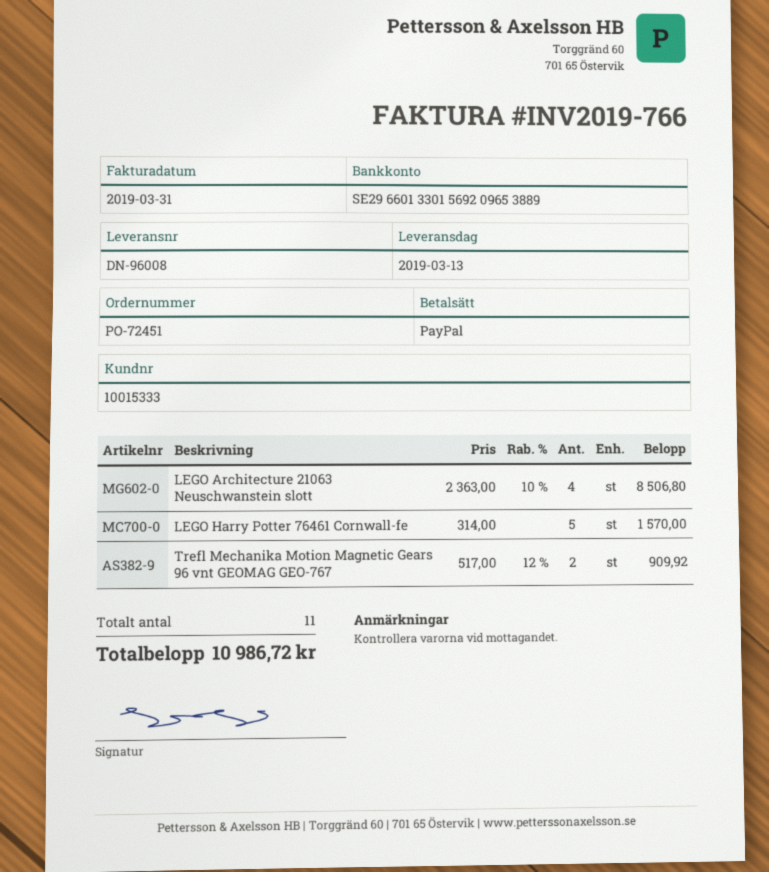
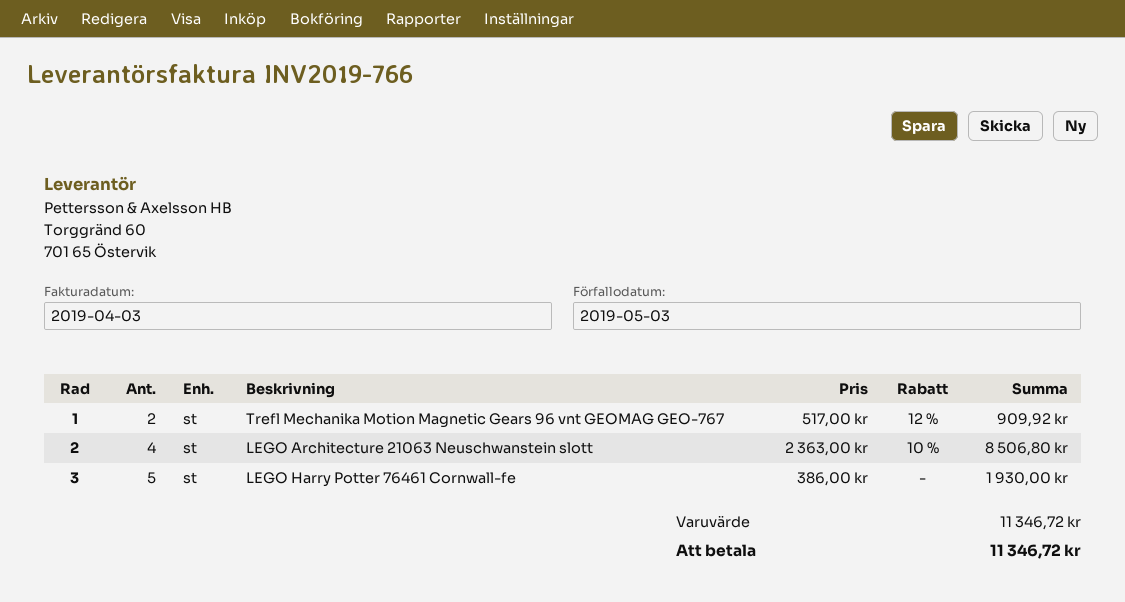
invoice date: 2019-03-31 -> 2019-04-03
LEGO Harry Potter 76461 Cornwall-fe: 5 x 314.00 = 1570.00 -> 5 x 386.00 = 1930.00
total: 10986.72 -> 11346.72

